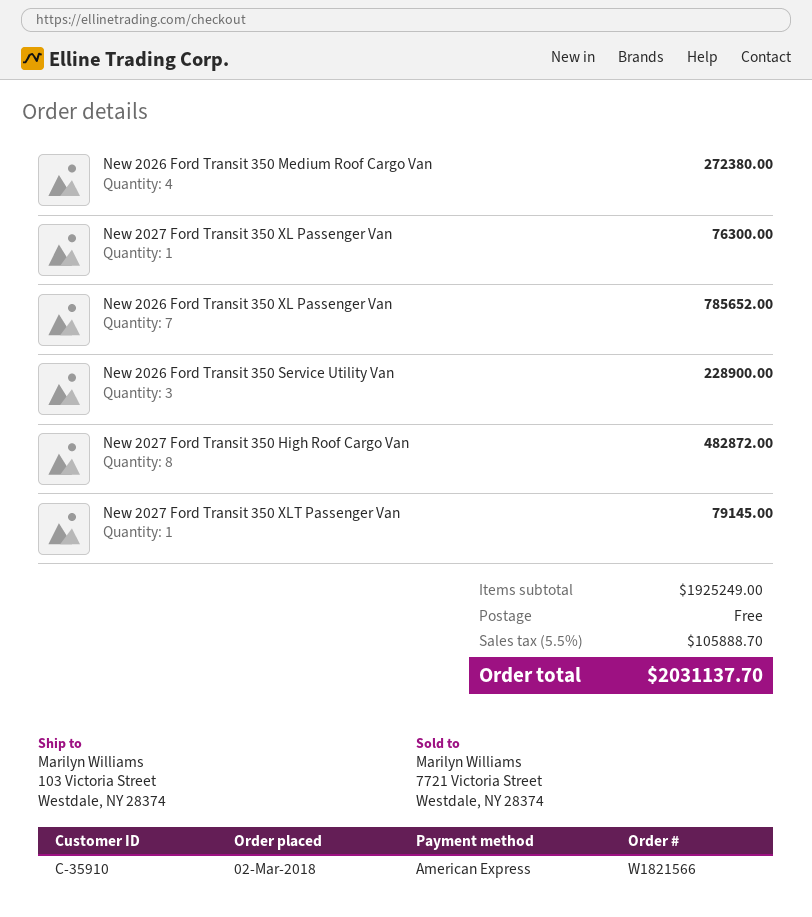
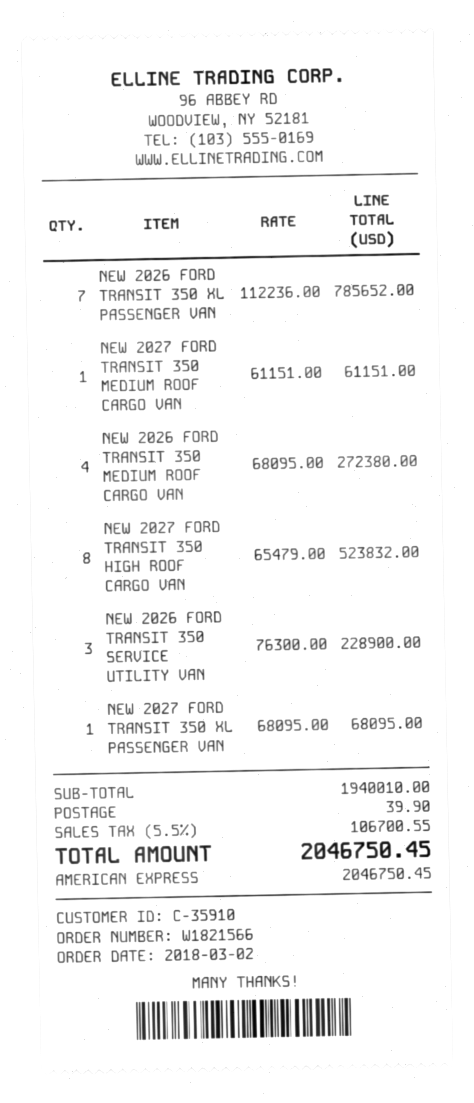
New 2027 Ford Transit 350 XL Passenger Van: 1 for 76300.00 -> 1 for 68095.00
New 2027 Ford Transit 350 High Roof Cargo Van: 8 for 482872.00 -> 8 for 523832.00
New 2027 Ford Transit 350 XLT Passenger Van: 1 for 79145.00 -> none
NEW 2027 FORD TRANSIT 350 MEDIUM ROOF CARGO VAN: none -> 1 for 61151.00
subtotal: 1925249.00 -> 1940010.00
shipping: 0.00 -> 39.90
tax: 5.5% = 105888.70 -> 5.5% = 106700.55
total: 2031137.70 -> 2046750.45

